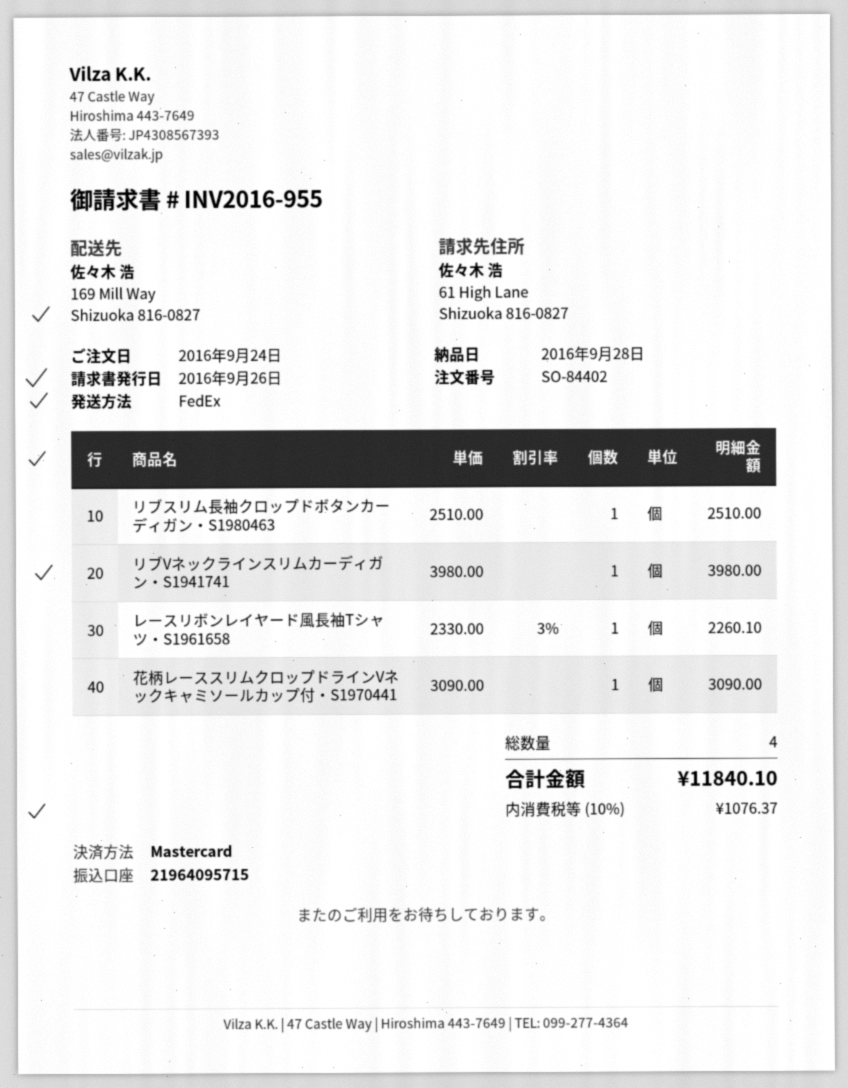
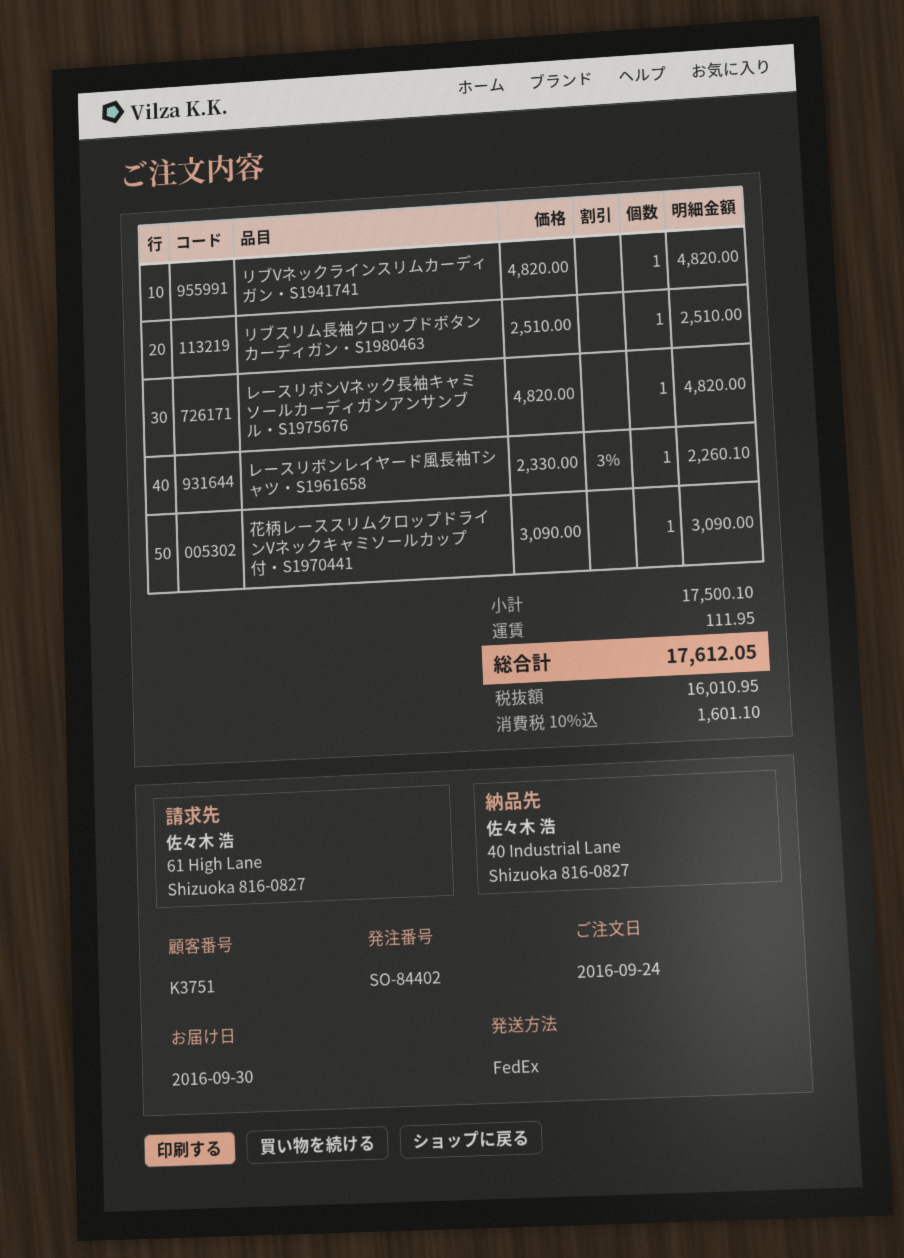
delivery date: 2016-09-28 -> 2016-09-30
ship to: 169 Mill Way, Shizuoka 816-0827 -> 40 Industrial Lane, Shizuoka 816-0827
リブVネックラインスリムカーディガン・S1941741: 1 x 3980.00 = 3980.00 -> 1 x 4820.00 = 4820.00
レースリボンVネック長袖キャミソールカーディガンアンサンブル・S1975676: none -> 1 x 4820.00 = 4820.00
shipping: none -> 111.95
tax: 10% = 1076.37 -> 10% = 1601.10
total: 11840.10 -> 17612.05

